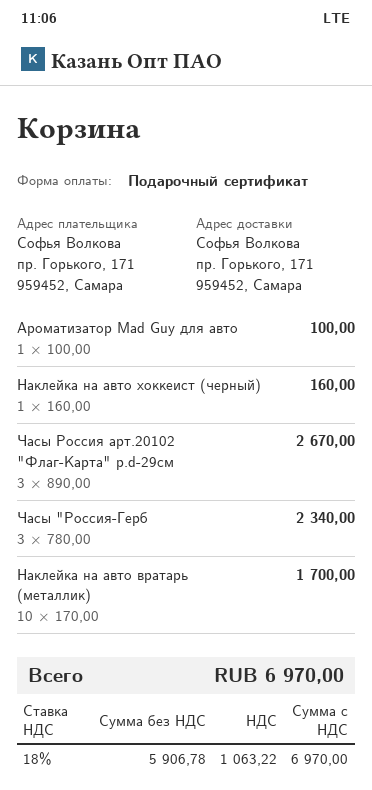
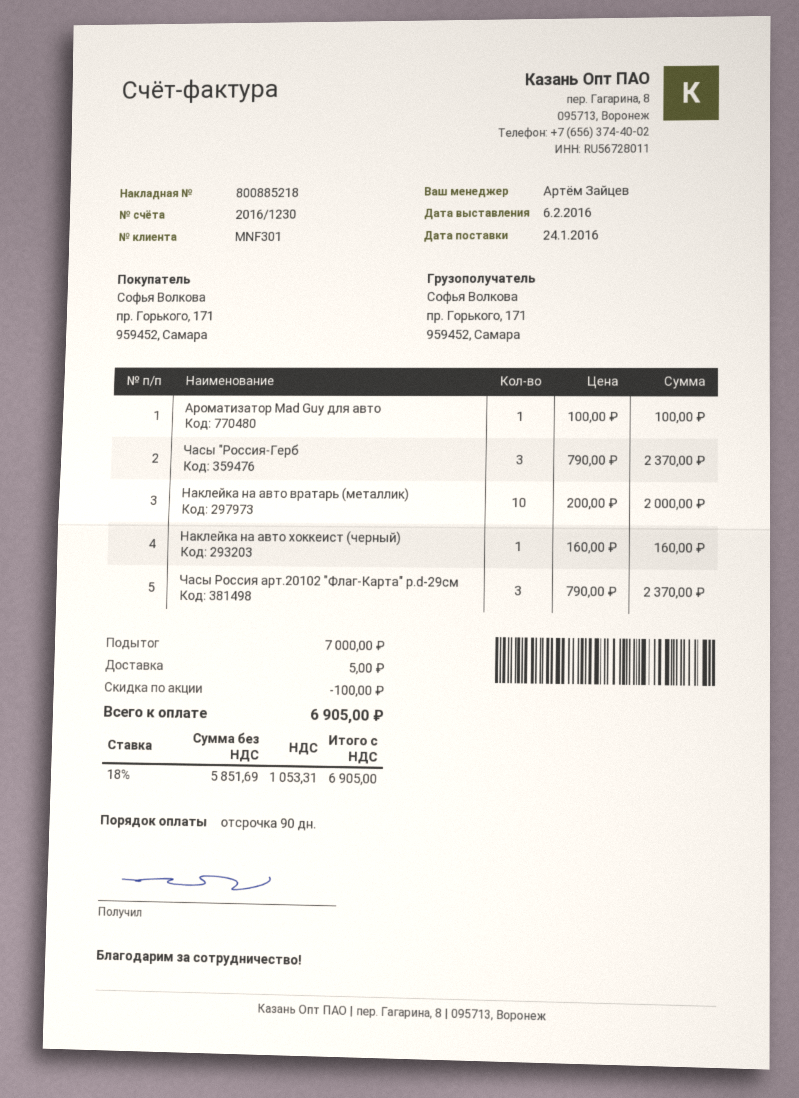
Часы Россия арт.20102 "Флаг-Карта" р.d-29см: 3 x 890.00 = 2670.00 -> 3 x 790.00 = 2370.00
Часы "Россия-Герб: 3 x 780.00 = 2340.00 -> 3 x 790.00 = 2370.00
Наклейка на авто вратарь (металлик): 10 x 170.00 = 1700.00 -> 10 x 200.00 = 2000.00
discount: none -> 100.00
shipping: none -> 5.00
net: 5906.78 -> 5851.69
tax: 18% = 1063.22 -> 18% = 1053.31
total: 6970.00 -> 6905.00

